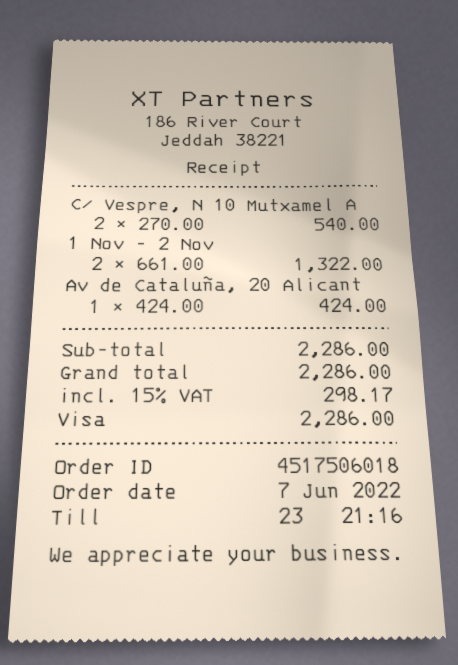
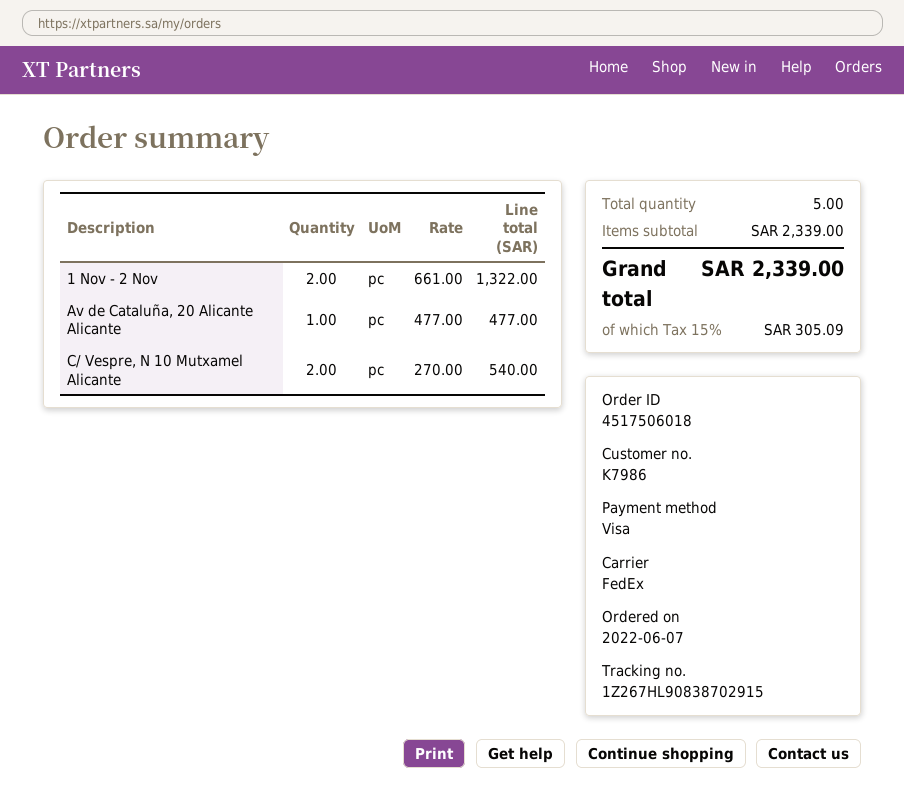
Av de Cataluña, 20 Alicant: 1 x 424.00 = 424.00 -> 1 x 477.00 = 477.00
subtotal: 2286.00 -> 2339.00
tax: 15% = 298.17 -> 15% = 305.09
total: 2286.00 -> 2339.00

